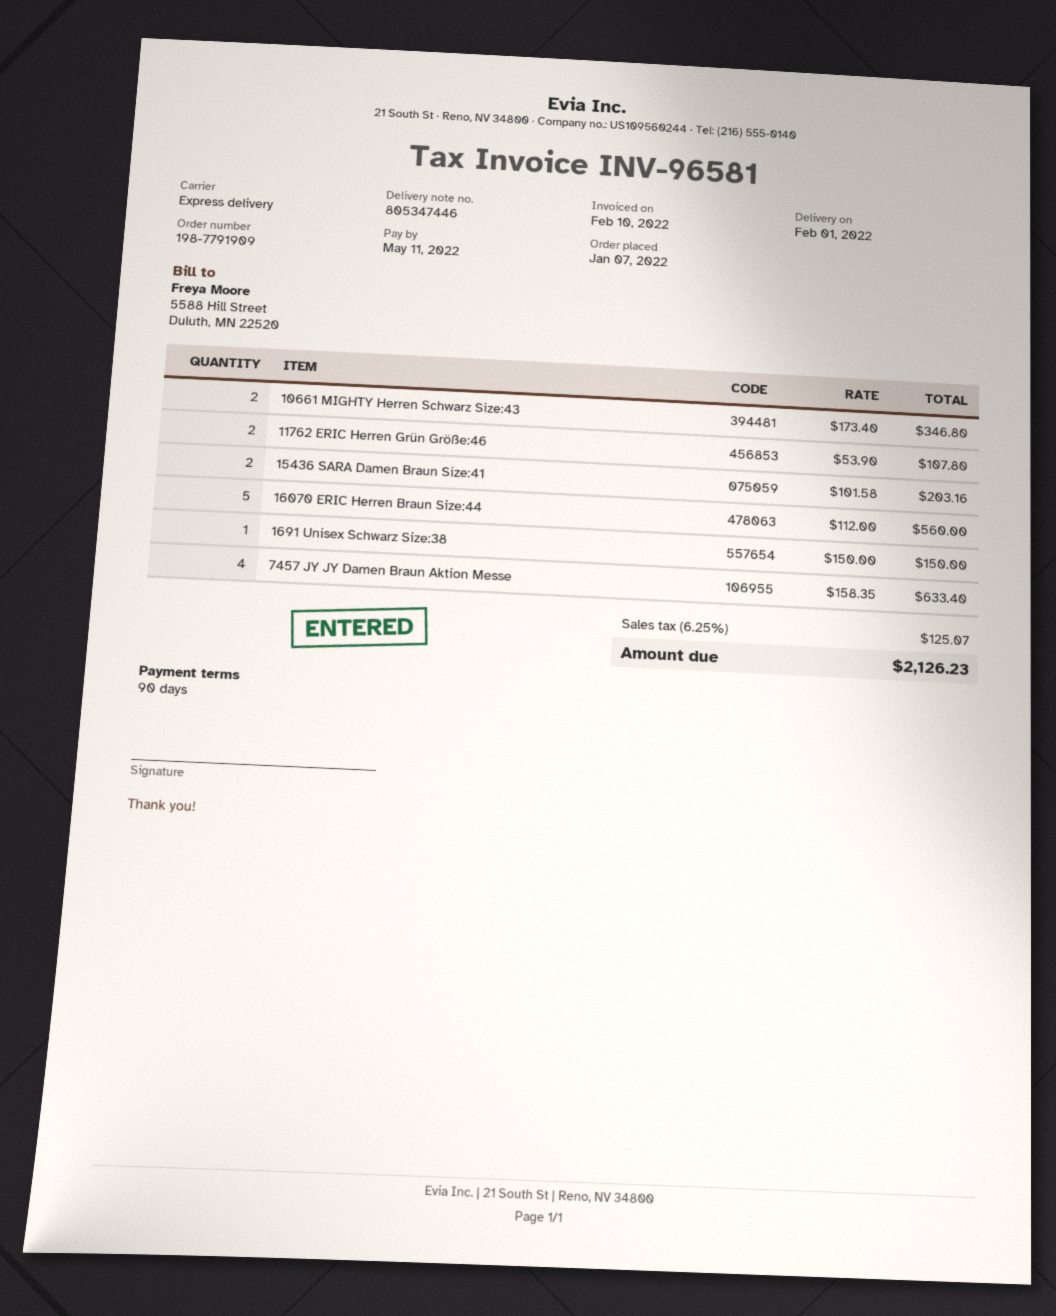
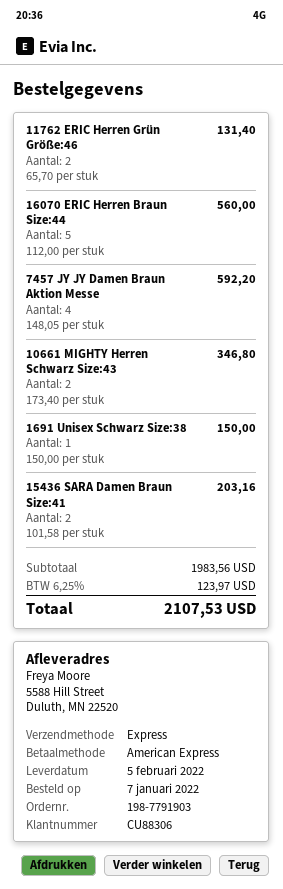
order number: 198-7791909 -> 198-7791903
delivery date: 2022-02-01 -> 2022-02-05
11762 ERIC Herren Grün Größe:46: 2 x 53.90 = 107.80 -> 2 x 65.70 = 131.40
7457 JY JY Damen Braun Aktion Messe: 4 x 158.35 = 633.40 -> 4 x 148.05 = 592.20
tax: 6.25% = 125.07 -> 6.25% = 123.97
total: 2126.23 -> 2107.53

